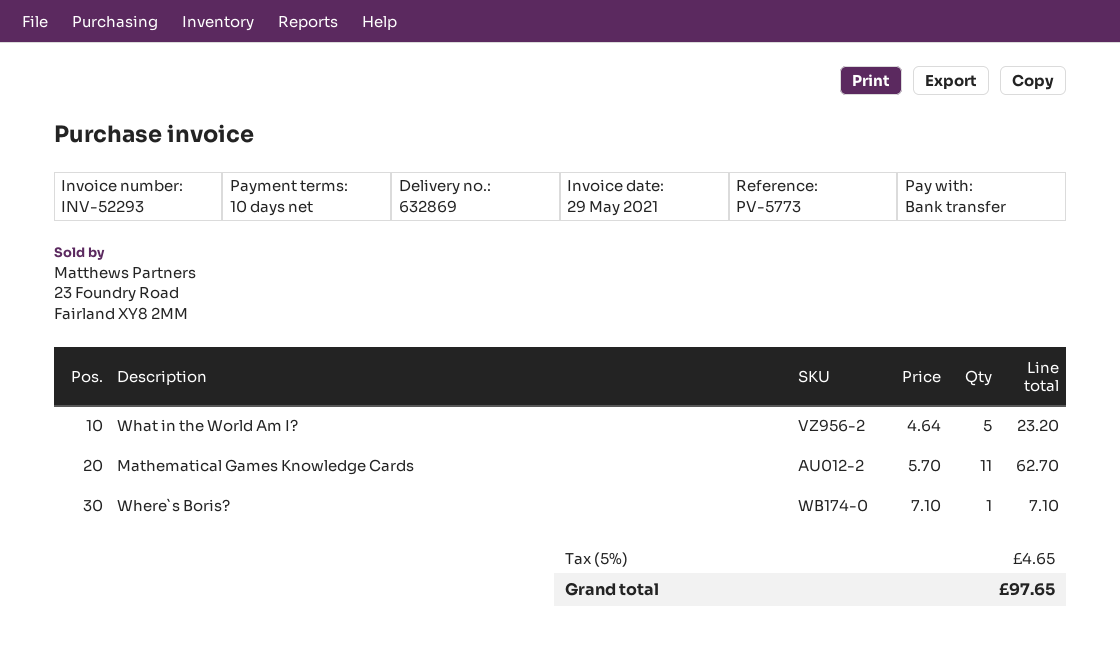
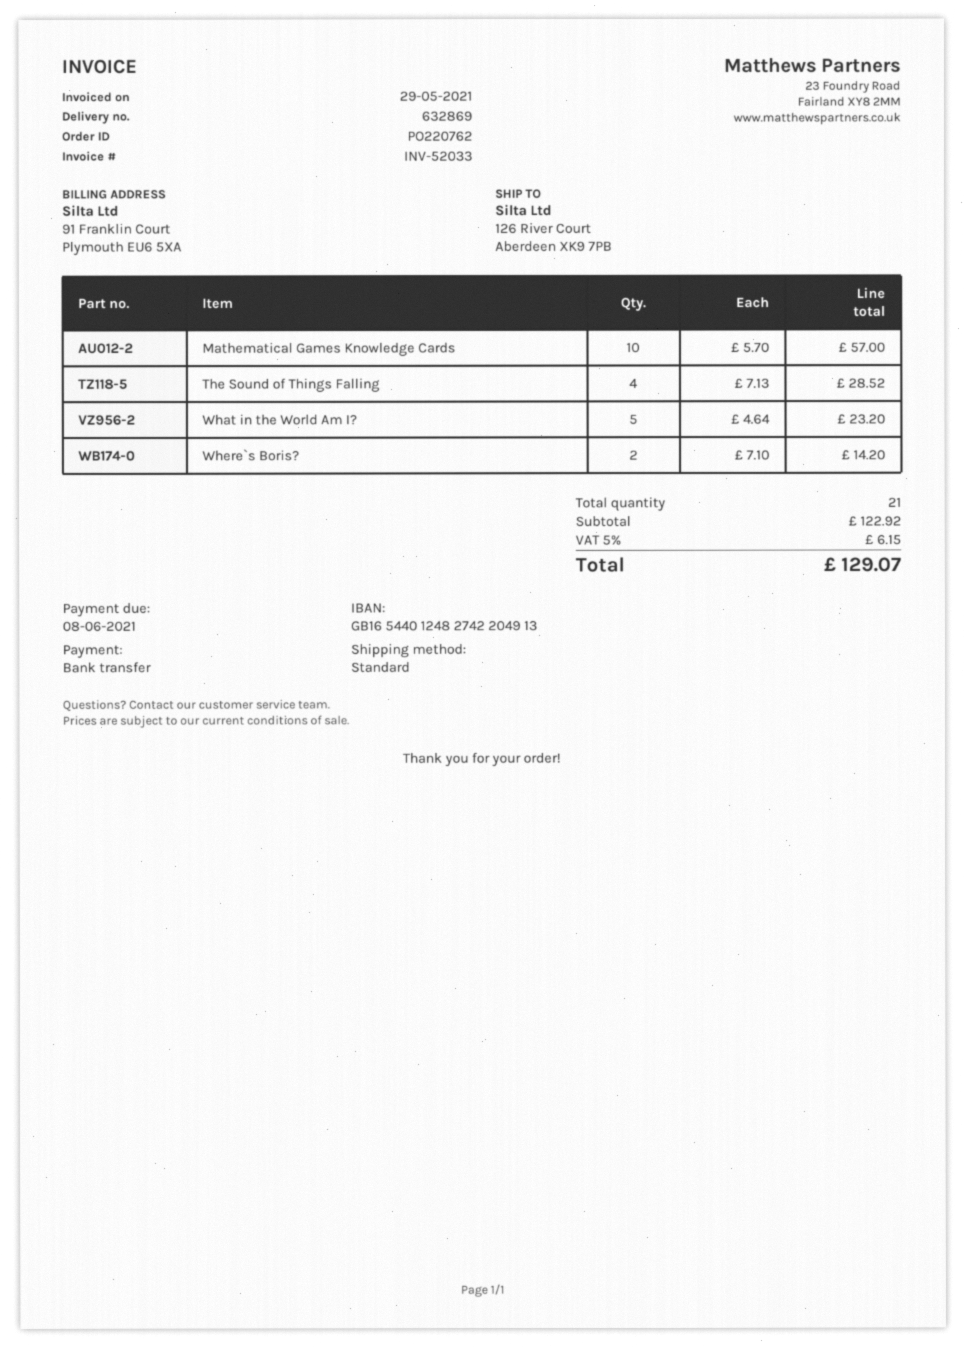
invoice number: INV-52293 -> INV-52033
Mathematical Games Knowledge Cards: 11 x 5.70 = 62.70 -> 10 x 5.70 = 57.00
Where`s Boris?: 1 x 7.10 = 7.10 -> 2 x 7.10 = 14.20
The Sound of Things Falling: none -> 4 x 7.13 = 28.52
tax: 5% = 4.65 -> 5% = 6.15
total: 97.65 -> 129.07

